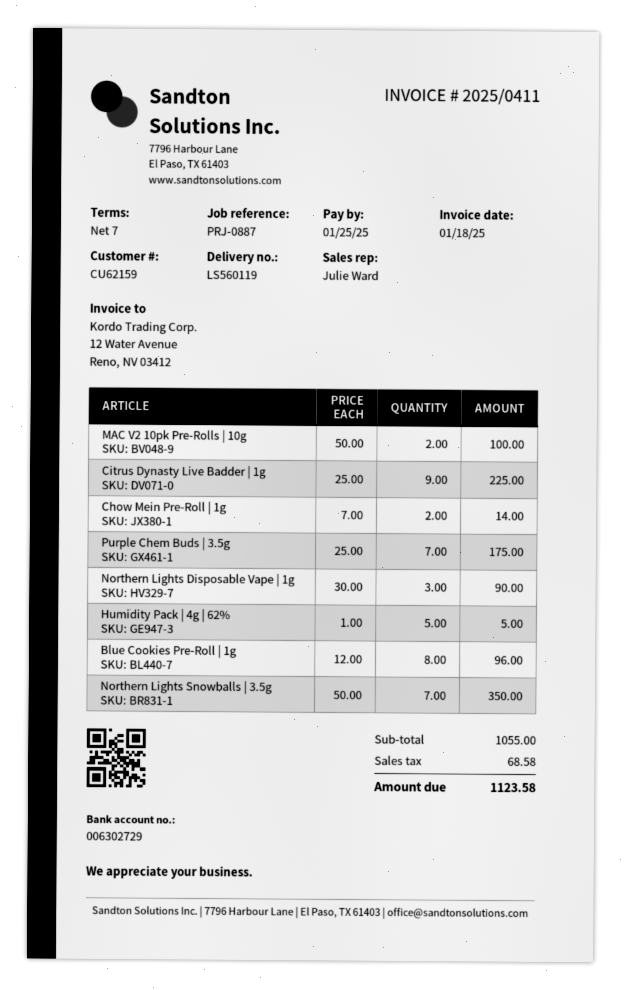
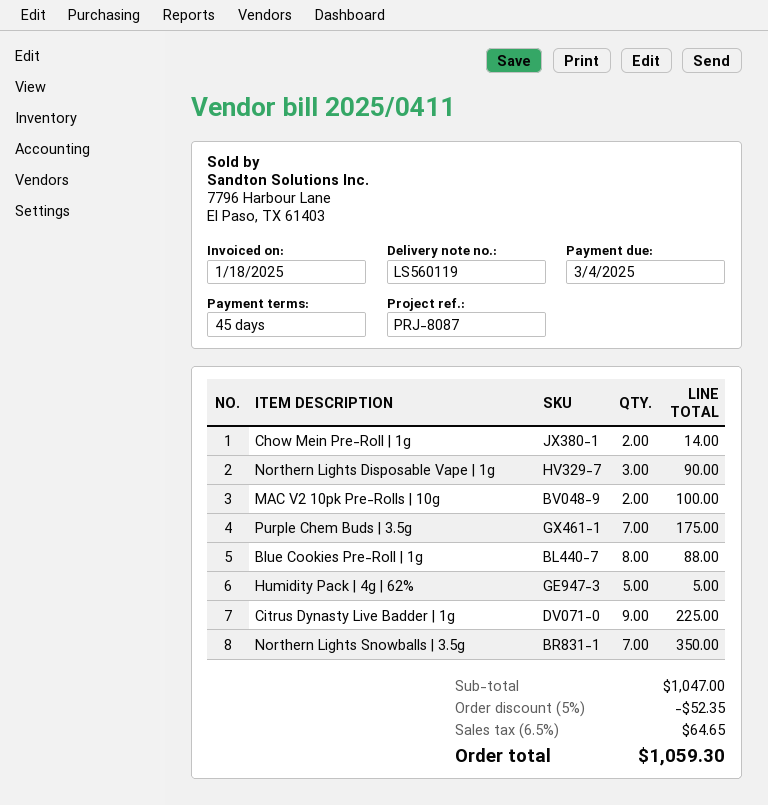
payment terms: 7 days -> 45 days
due date: 2025-01-25 -> 2025-03-04
reference: PRJ-0887 -> PRJ-8087
Blue Cookies Pre-Roll | 1g: 8 for 96.00 -> 8 for 88.00
subtotal: 1055.00 -> 1047.00
discount: none -> 5% = 52.35
tax: 68.58 -> 64.65
total: 1123.58 -> 1059.30

